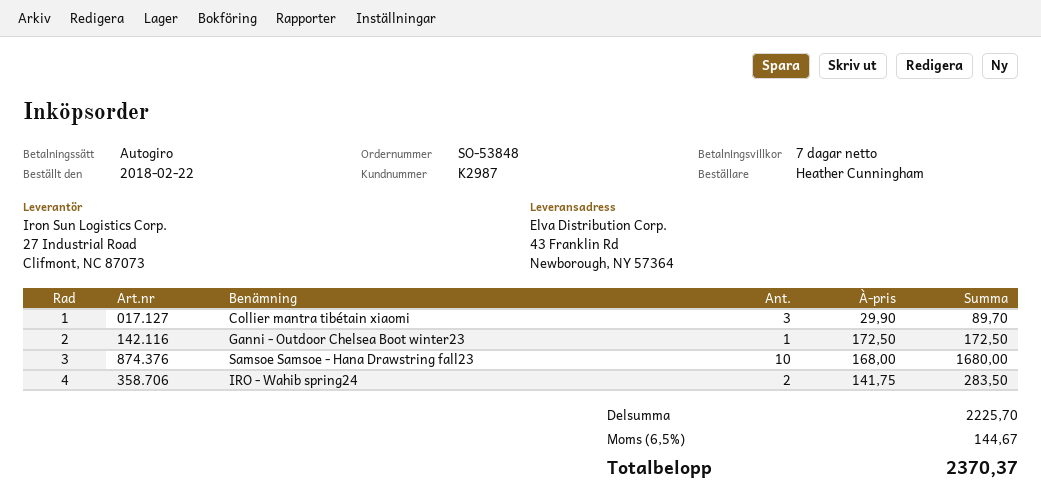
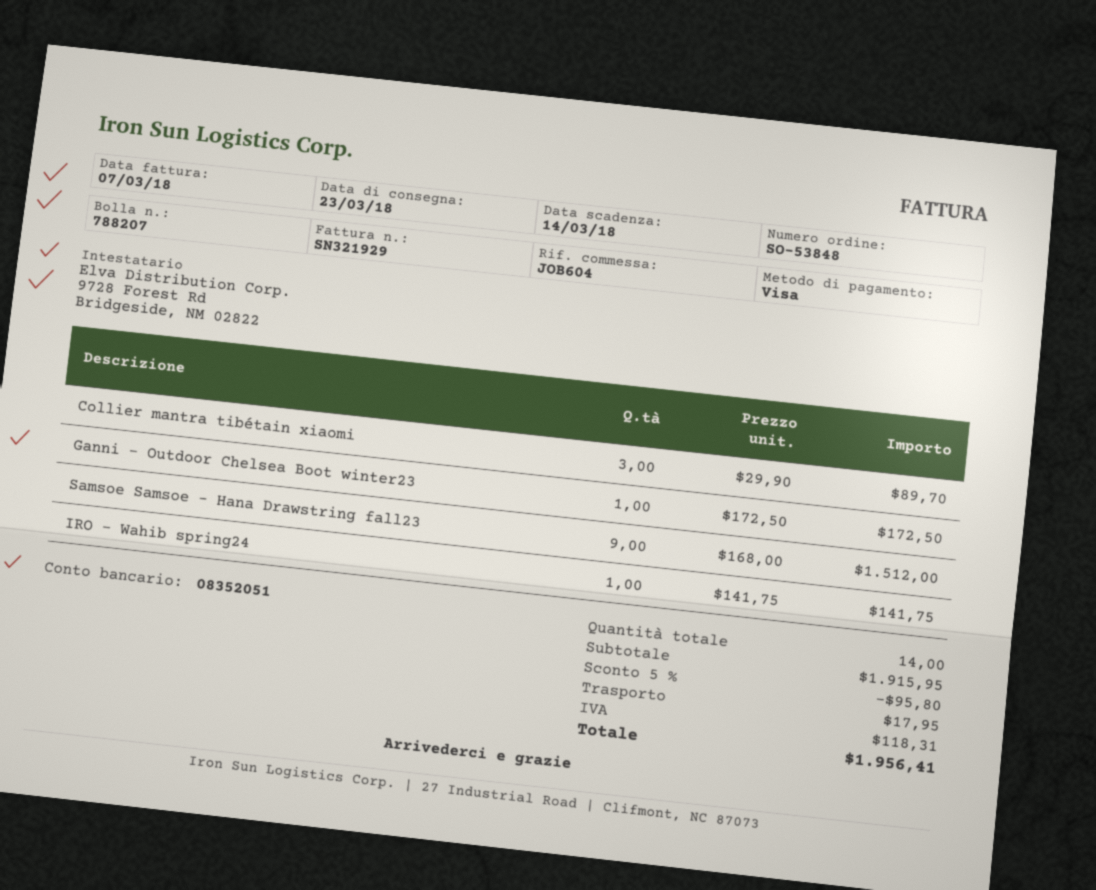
payment method: direct debit -> Visa
Samsoe Samsoe - Hana Drawstring fall23: 10 x 168.00 = 1680.00 -> 9 x 168.00 = 1512.00
IRO - Wahib spring24: 2 x 141.75 = 283.50 -> 1 x 141.75 = 141.75
subtotal: 2225.70 -> 1915.95
discount: none -> 5% = 95.80
shipping: none -> 17.95
tax: 144.67 -> 118.31
total: 2370.37 -> 1956.41

